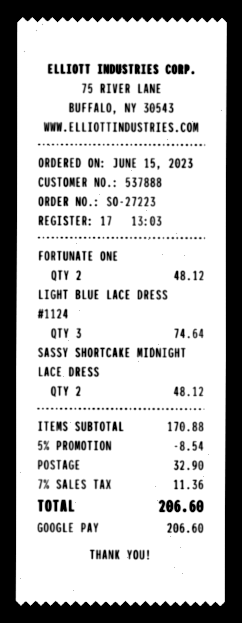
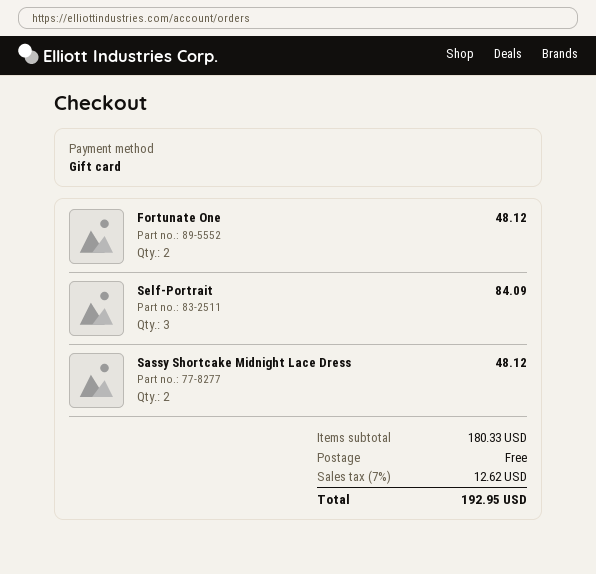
payment method: Google Pay -> gift card
LIGHT BLUE LACE DRESS #1124: 3 for 74.64 -> none
Self-Portrait: none -> 3 for 84.09
subtotal: 170.88 -> 180.33
discount: 5% = 8.54 -> none
shipping: 32.90 -> 0.00
tax: 7% = 11.36 -> 7% = 12.62
total: 206.60 -> 192.95

